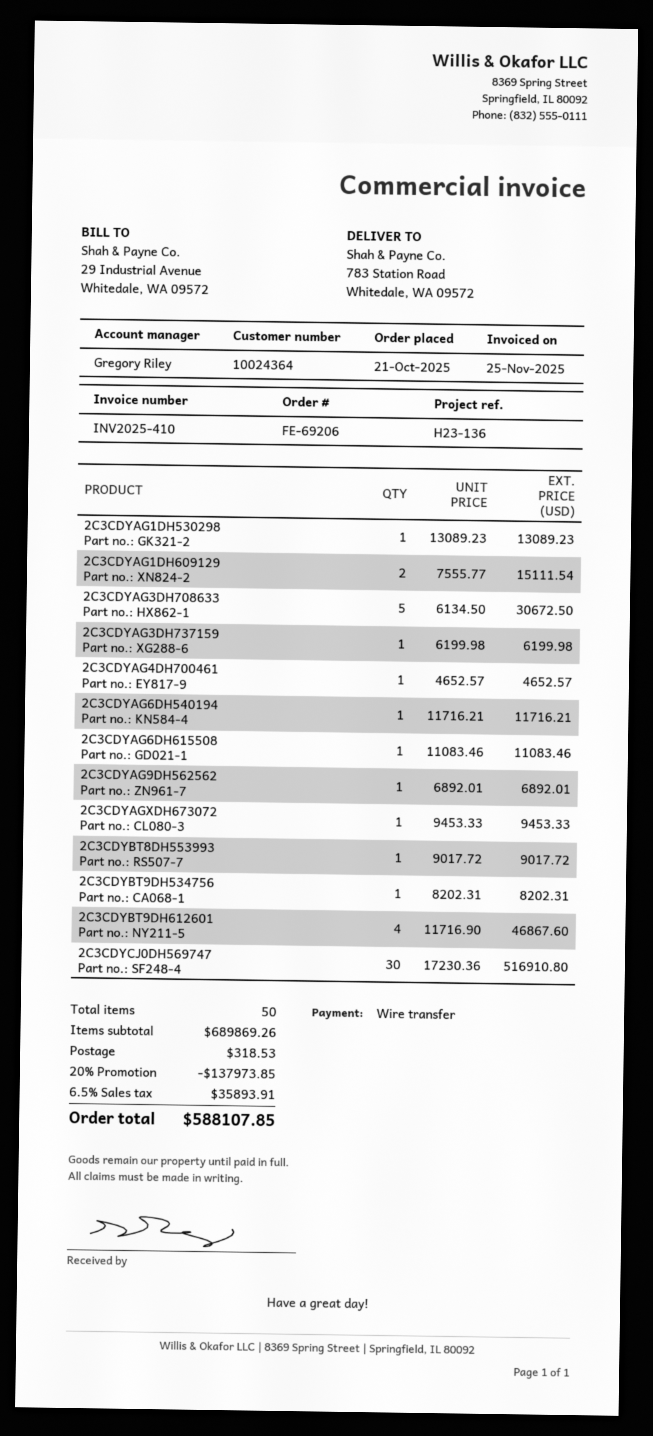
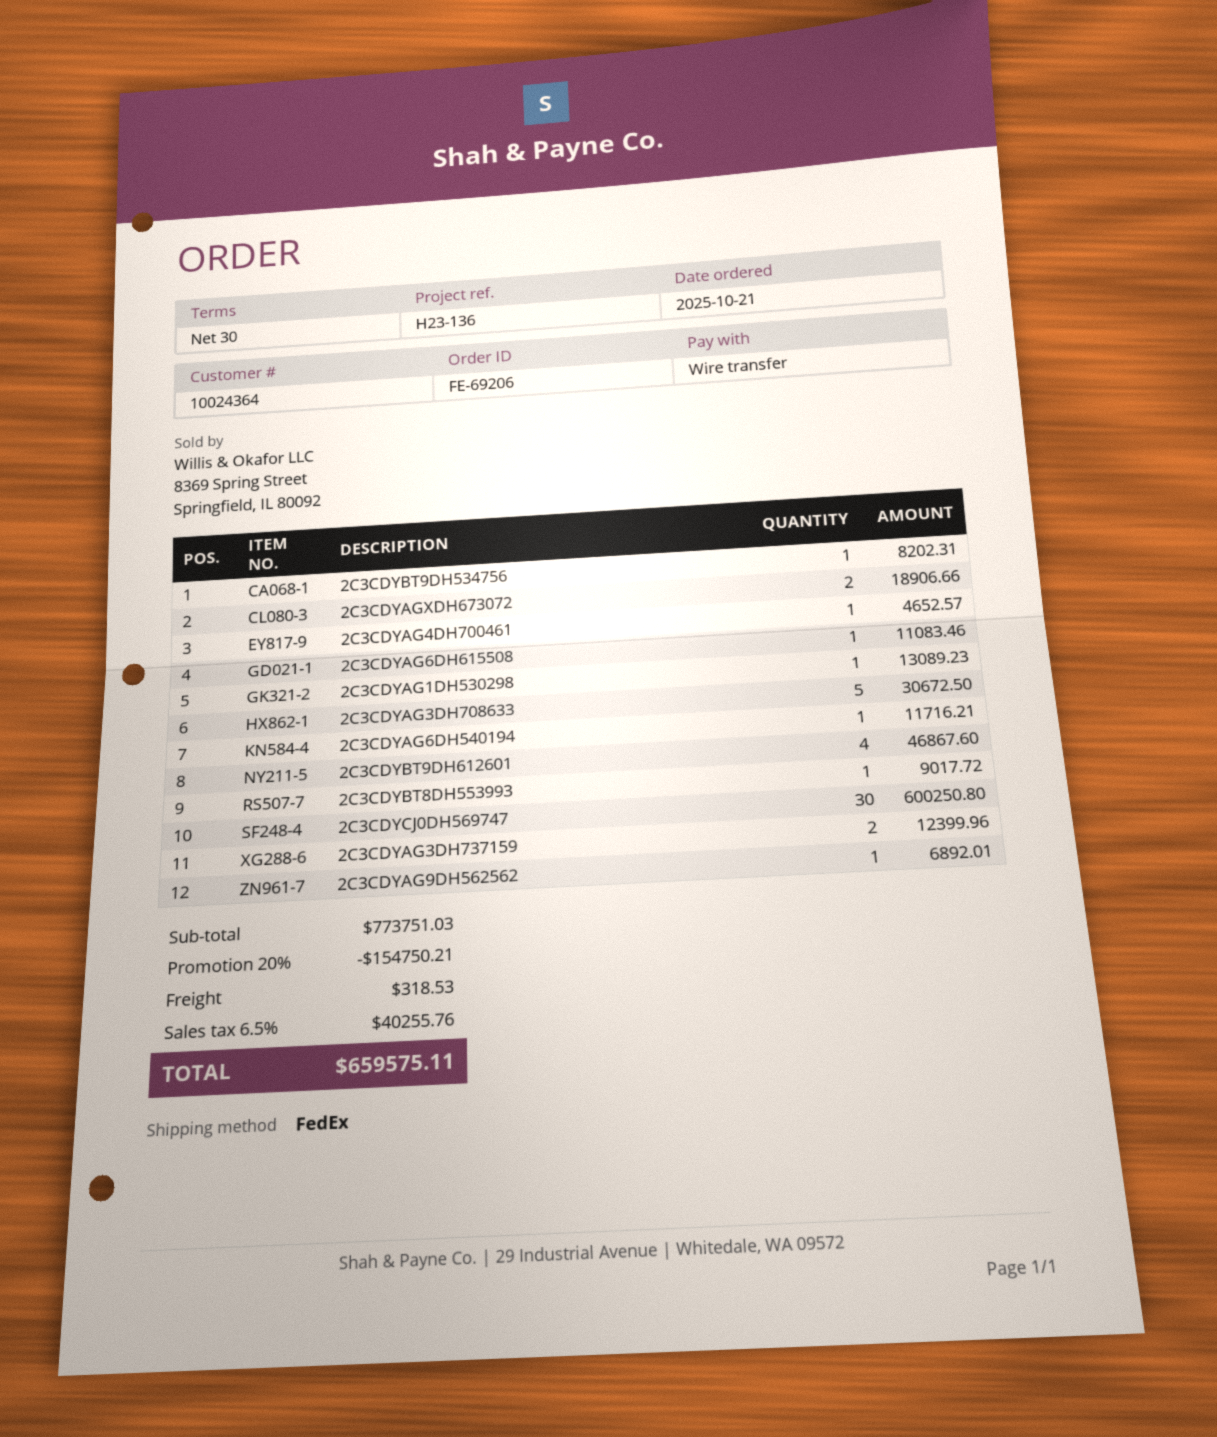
2C3CDYAG1DH609129: 2 for 15111.54 -> none
2C3CDYAG3DH737159: 1 for 6199.98 -> 2 for 12399.96
2C3CDYAGXDH673072: 1 for 9453.33 -> 2 for 18906.66
2C3CDYCJ0DH569747: 30 for 516910.80 -> 30 for 600250.80
subtotal: 689869.26 -> 773751.03
discount: 20% = 137973.85 -> 20% = 154750.21
tax: 6.5% = 35893.91 -> 6.5% = 40255.76
total: 588107.85 -> 659575.11

